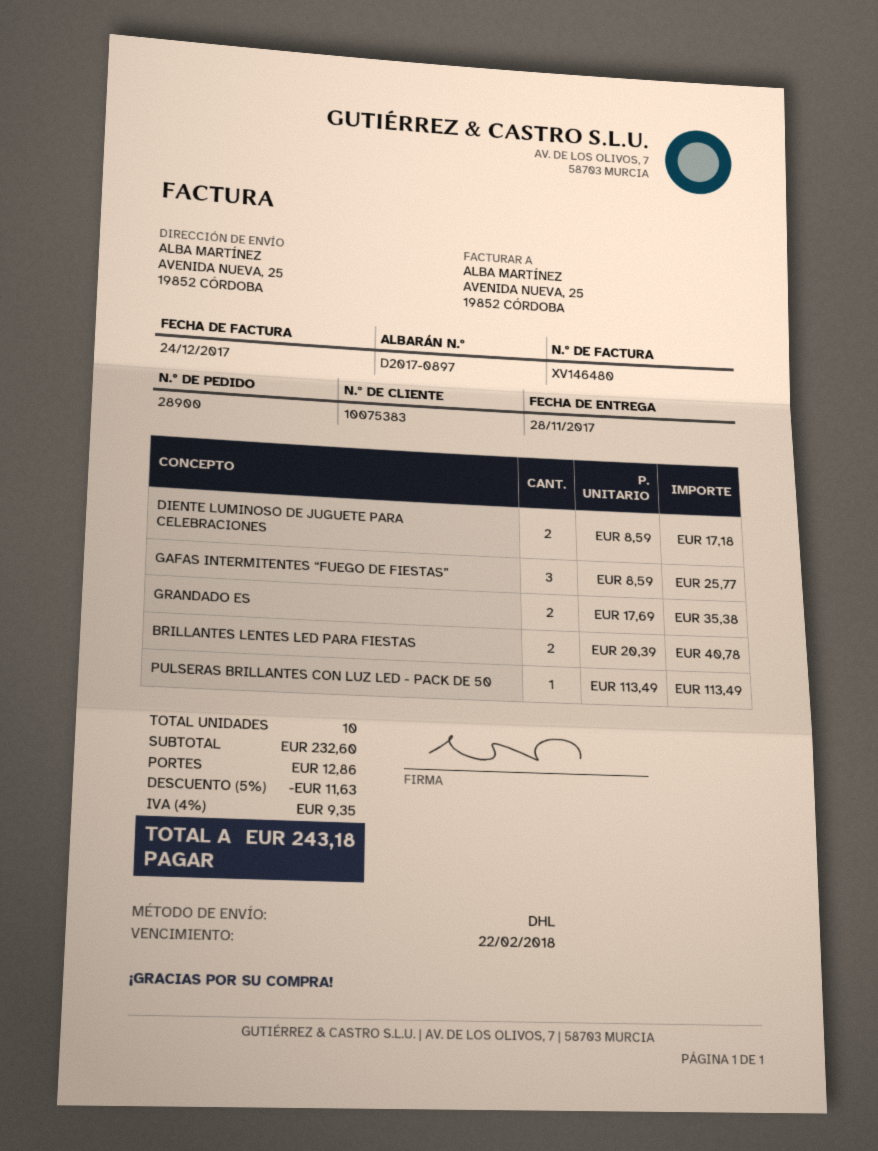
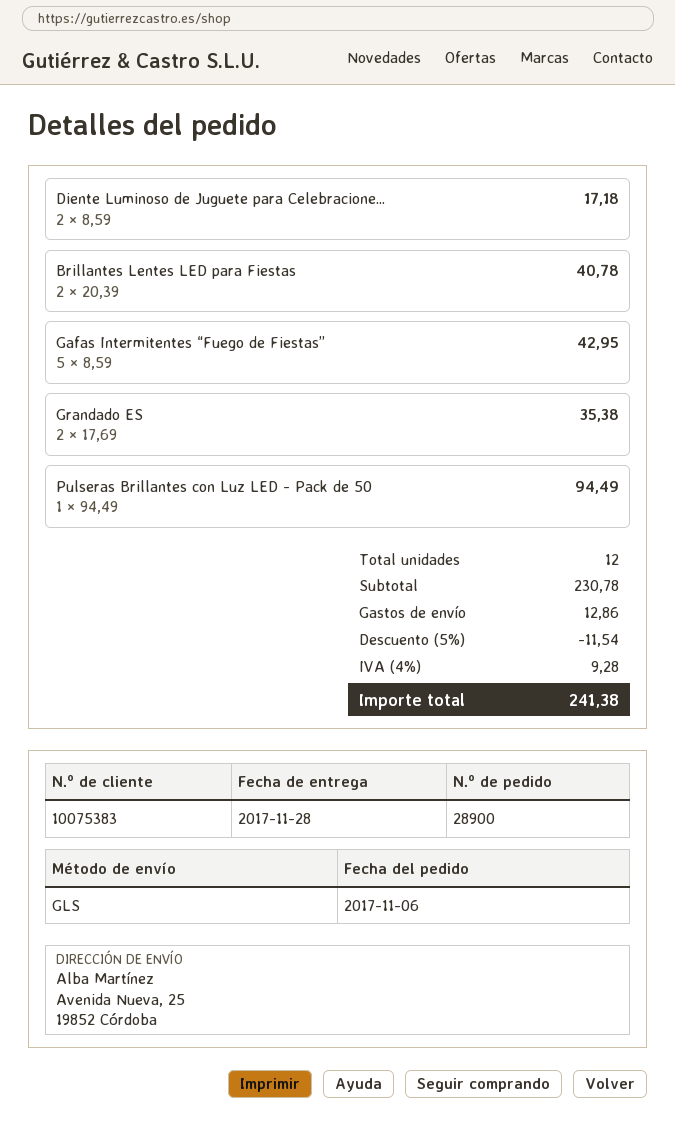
shipping method: DHL -> GLS
GAFAS INTERMITENTES “FUEGO DE FIESTAS”: 3 x 8.59 = 25.77 -> 5 x 8.59 = 42.95
PULSERAS BRILLANTES CON LUZ LED - PACK DE 50: 1 x 113.49 = 113.49 -> 1 x 94.49 = 94.49
total quantity: 10 -> 12
subtotal: 232.60 -> 230.78
discount: 5% = 11.63 -> 5% = 11.54
tax: 4% = 9.35 -> 4% = 9.28
total: 243.18 -> 241.38

